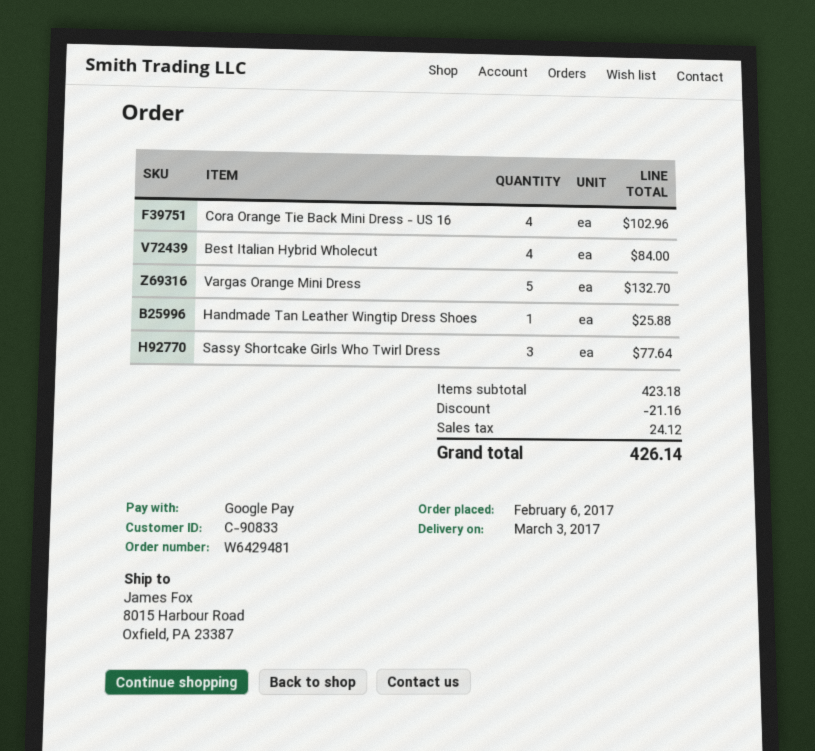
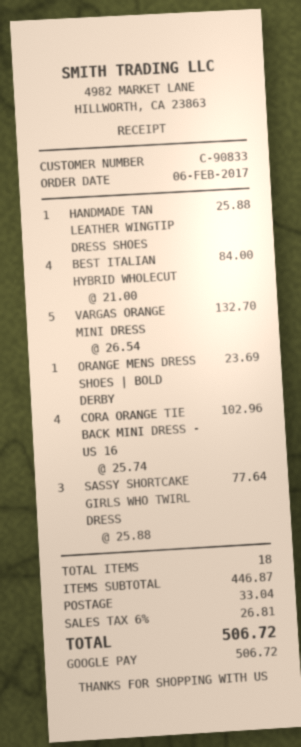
ORANGE MENS DRESS SHOES | BOLD DERBY: none -> 1 for 23.69
subtotal: 423.18 -> 446.87
discount: 21.16 -> none
shipping: none -> 33.04
tax: 24.12 -> 26.81
total: 426.14 -> 506.72

